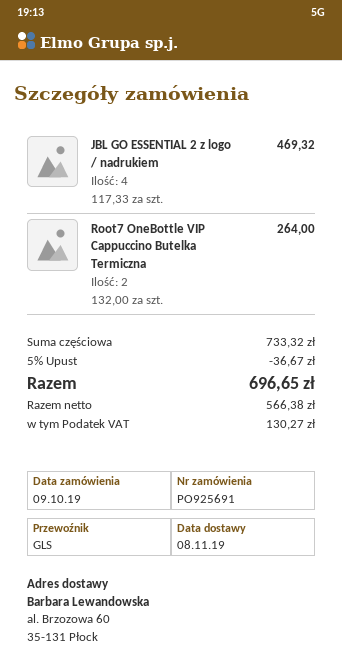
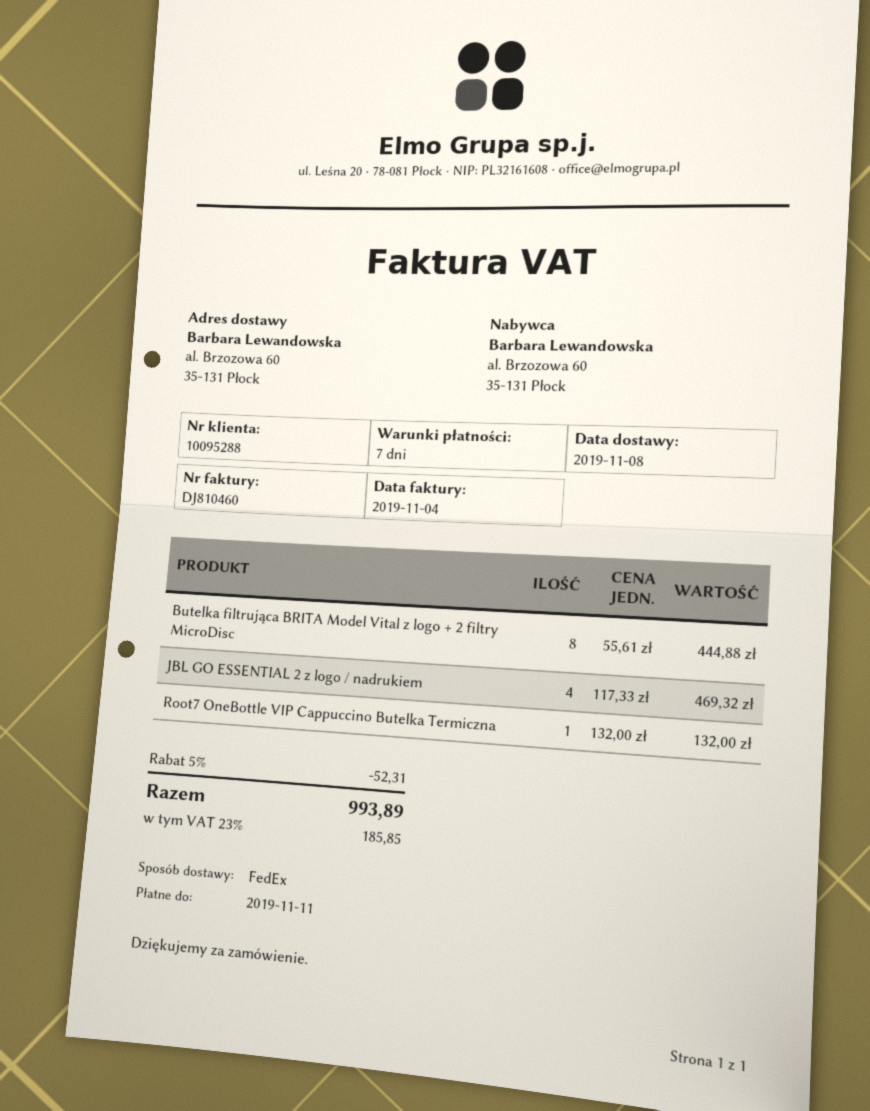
shipping method: GLS -> FedEx
Root7 OneBottle VIP Cappuccino Butelka Termiczna: 2 x 132.00 = 264.00 -> 1 x 132.00 = 132.00
Butelka filtrująca BRITA Model Vital z logo + 2 filtry MicroDisc: none -> 8 x 55.61 = 444.88
discount: 5% = 36.67 -> 5% = 52.31
tax: 130.27 -> 185.85
total: 696.65 -> 993.89

